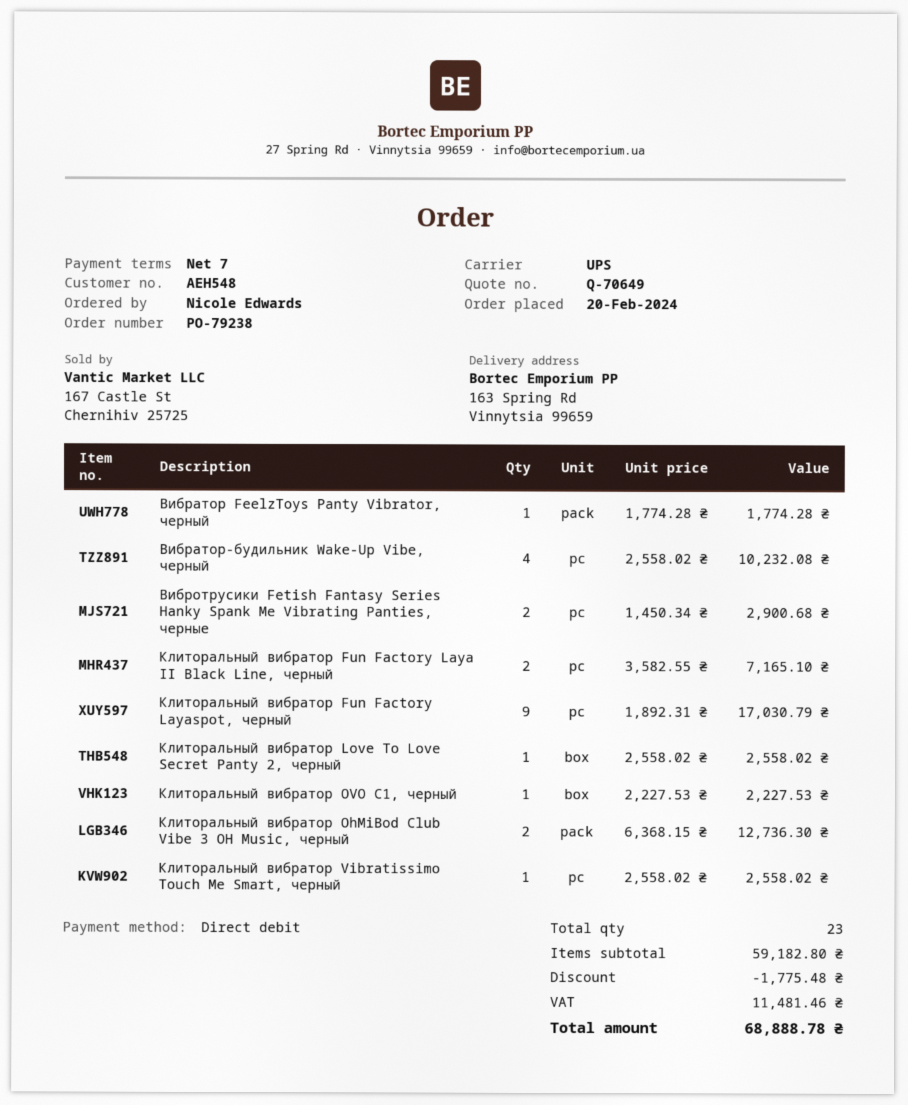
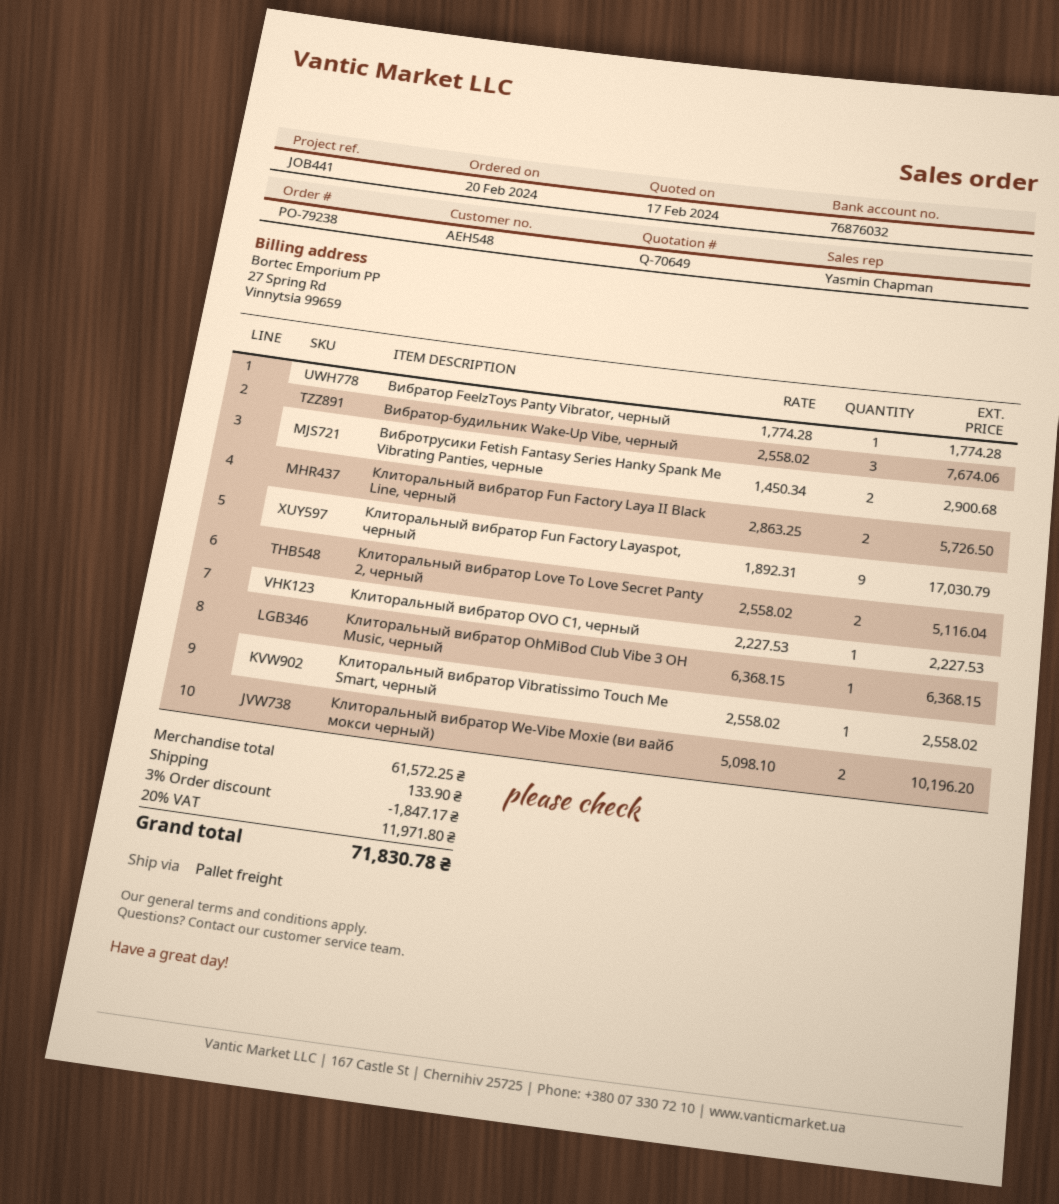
shipping method: UPS -> pallet freight
Вибратор-будильник Wake-Up Vibe, черный: 4 x 2558.02 = 10232.08 -> 3 x 2558.02 = 7674.06
Клиторальный вибратор Fun Factory Laya II Black Line, черный: 2 x 3582.55 = 7165.10 -> 2 x 2863.25 = 5726.50
Клиторальный вибратор Love To Love Secret Panty 2, черный: 1 x 2558.02 = 2558.02 -> 2 x 2558.02 = 5116.04
Клиторальный вибратор OhMiBod Club Vibe 3 OH Music, черный: 2 x 6368.15 = 12736.30 -> 1 x 6368.15 = 6368.15
Клиторальный вибратор We-Vibe Moxie (ви вайб мокси черный): none -> 2 x 5098.10 = 10196.20
subtotal: 59182.80 -> 61572.25
discount: 1775.48 -> 1847.17
shipping: none -> 133.90
tax: 11481.46 -> 11971.80
total: 68888.78 -> 71830.78

